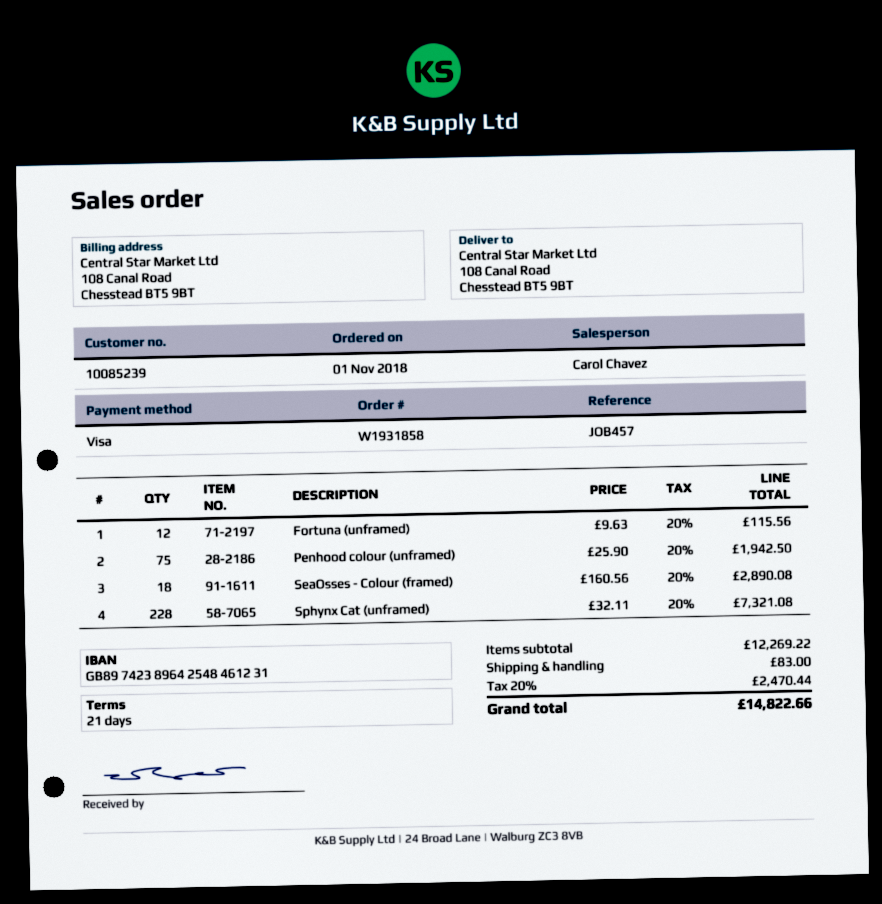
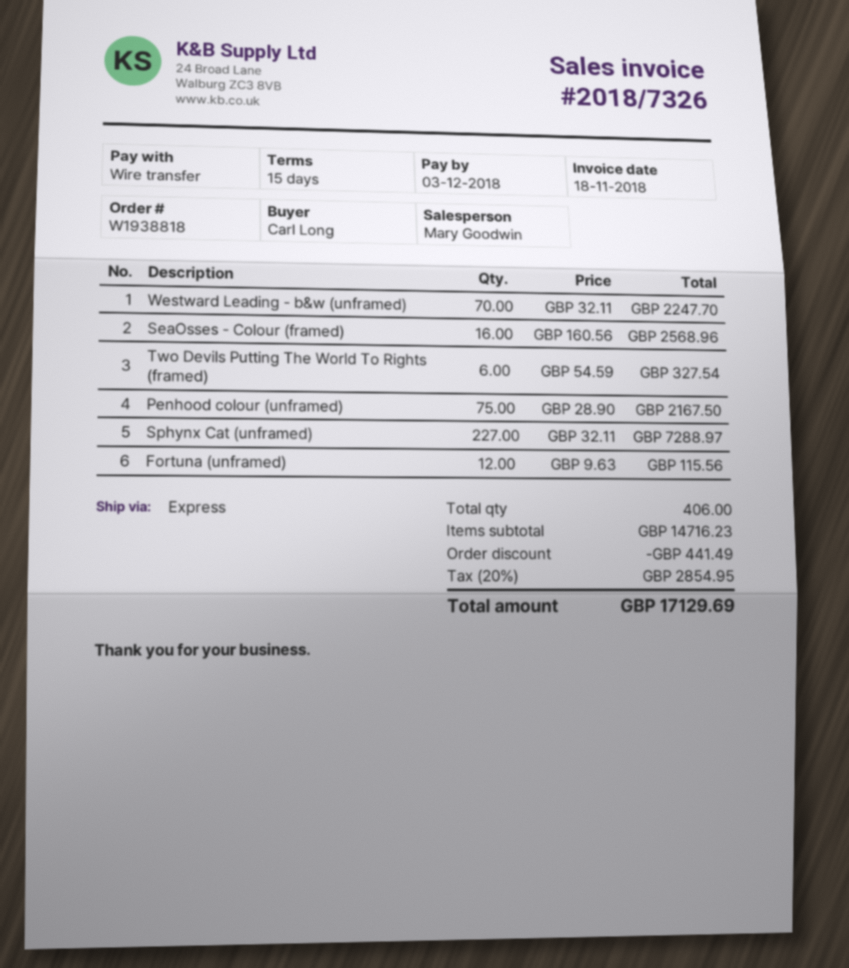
order number: W1931858 -> W1938818
payment terms: 21 days -> 15 days
sales rep: Carol Chavez -> Mary Goodwin
payment method: Visa -> bank transfer
Penhood colour (unframed): 75 x 25.90 = 1942.50 -> 75 x 28.90 = 2167.50
SeaOsses - Colour (framed): 18 x 160.56 = 2890.08 -> 16 x 160.56 = 2568.96
Sphynx Cat (unframed): 228 x 32.11 = 7321.08 -> 227 x 32.11 = 7288.97
Westward Leading - b&w (unframed): none -> 70 x 32.11 = 2247.70
Two Devils Putting The World To Rights (framed): none -> 6 x 54.59 = 327.54
subtotal: 12269.22 -> 14716.23
discount: none -> 441.49
shipping: 83.00 -> none
tax: 20% = 2470.44 -> 20% = 2854.95
total: 14822.66 -> 17129.69

